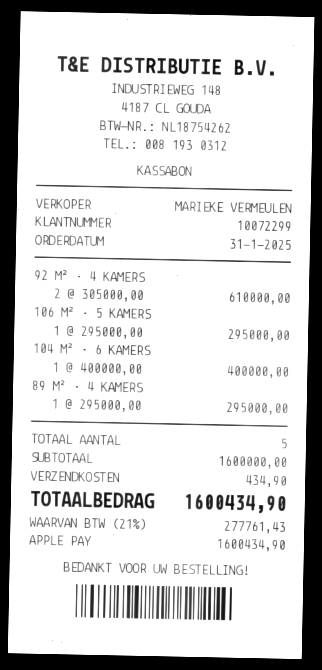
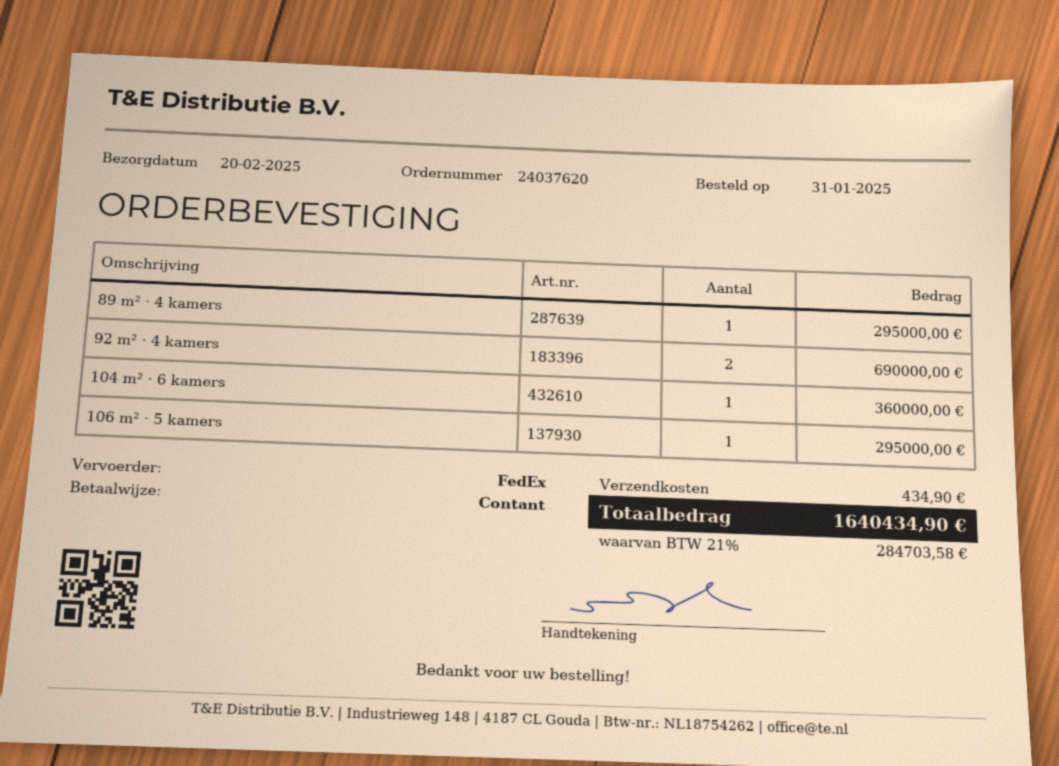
payment method: Apple Pay -> cash
92 M² · 4 KAMERS: 2 for 610000.00 -> 2 for 690000.00
104 M² · 6 KAMERS: 1 for 400000.00 -> 1 for 360000.00
tax: 21% = 277761.43 -> 21% = 284703.58
total: 1600434.90 -> 1640434.90

